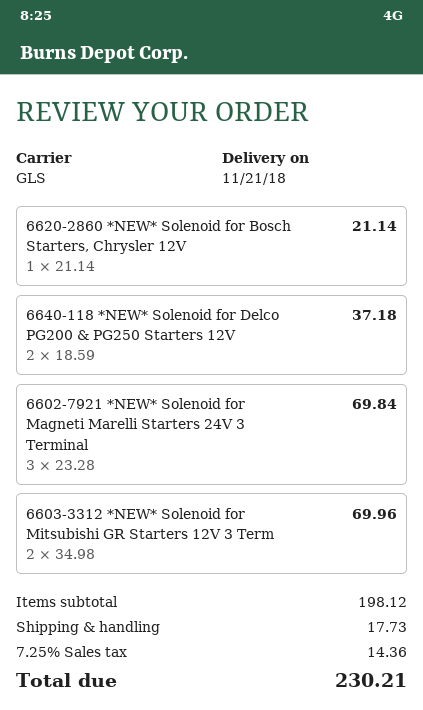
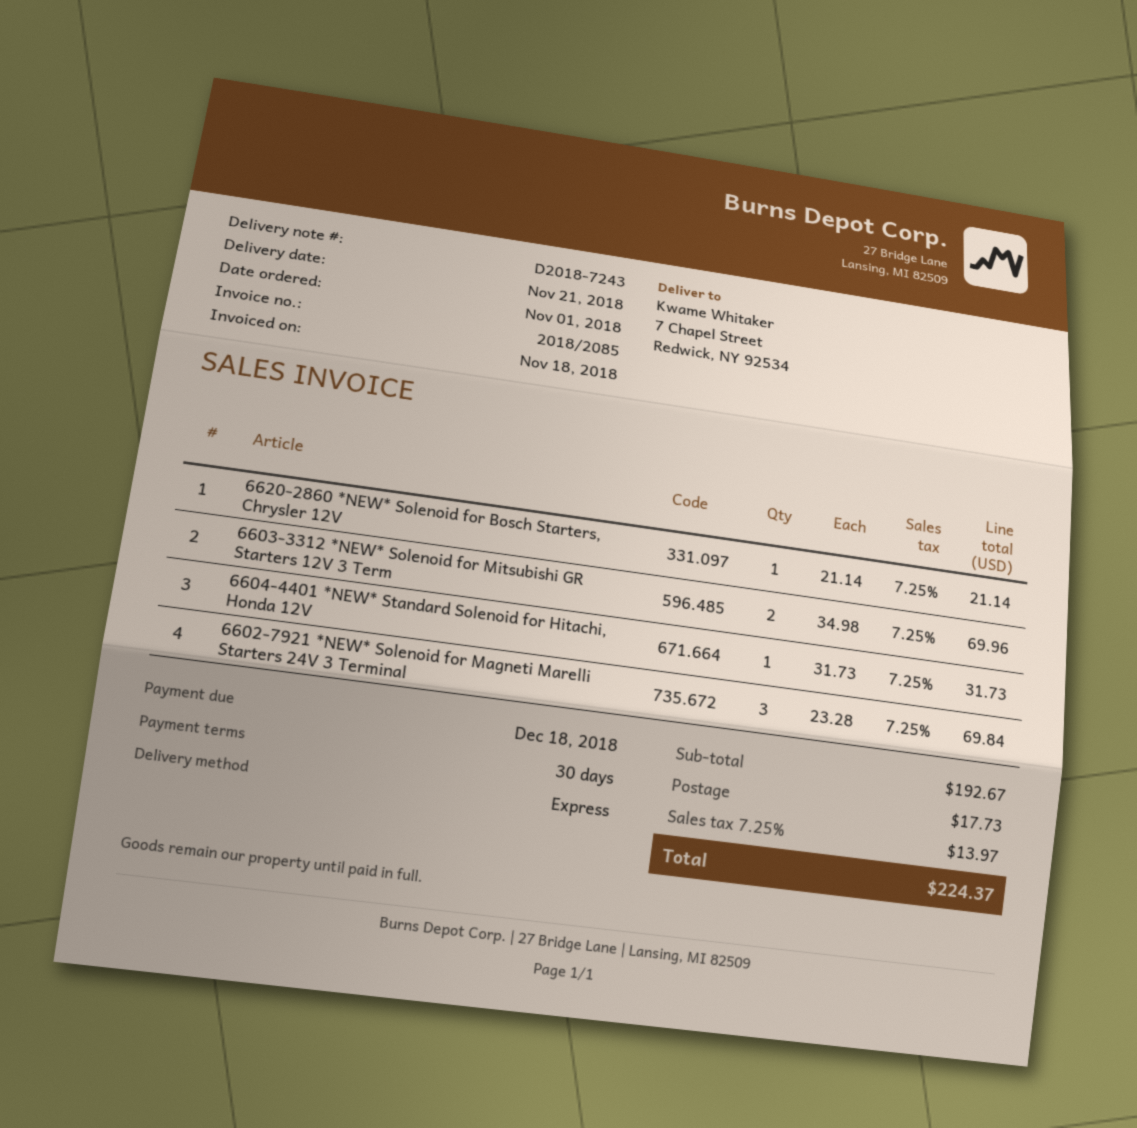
shipping method: GLS -> express
6640-118 *NEW* Solenoid for Delco PG200 & PG250 Starters 12V: 2 x 18.59 = 37.18 -> none
6604-4401 *NEW* Standard Solenoid for Hitachi, Honda 12V: none -> 1 x 31.73 = 31.73
subtotal: 198.12 -> 192.67
tax: 7.25% = 14.36 -> 7.25% = 13.97
total: 230.21 -> 224.37

